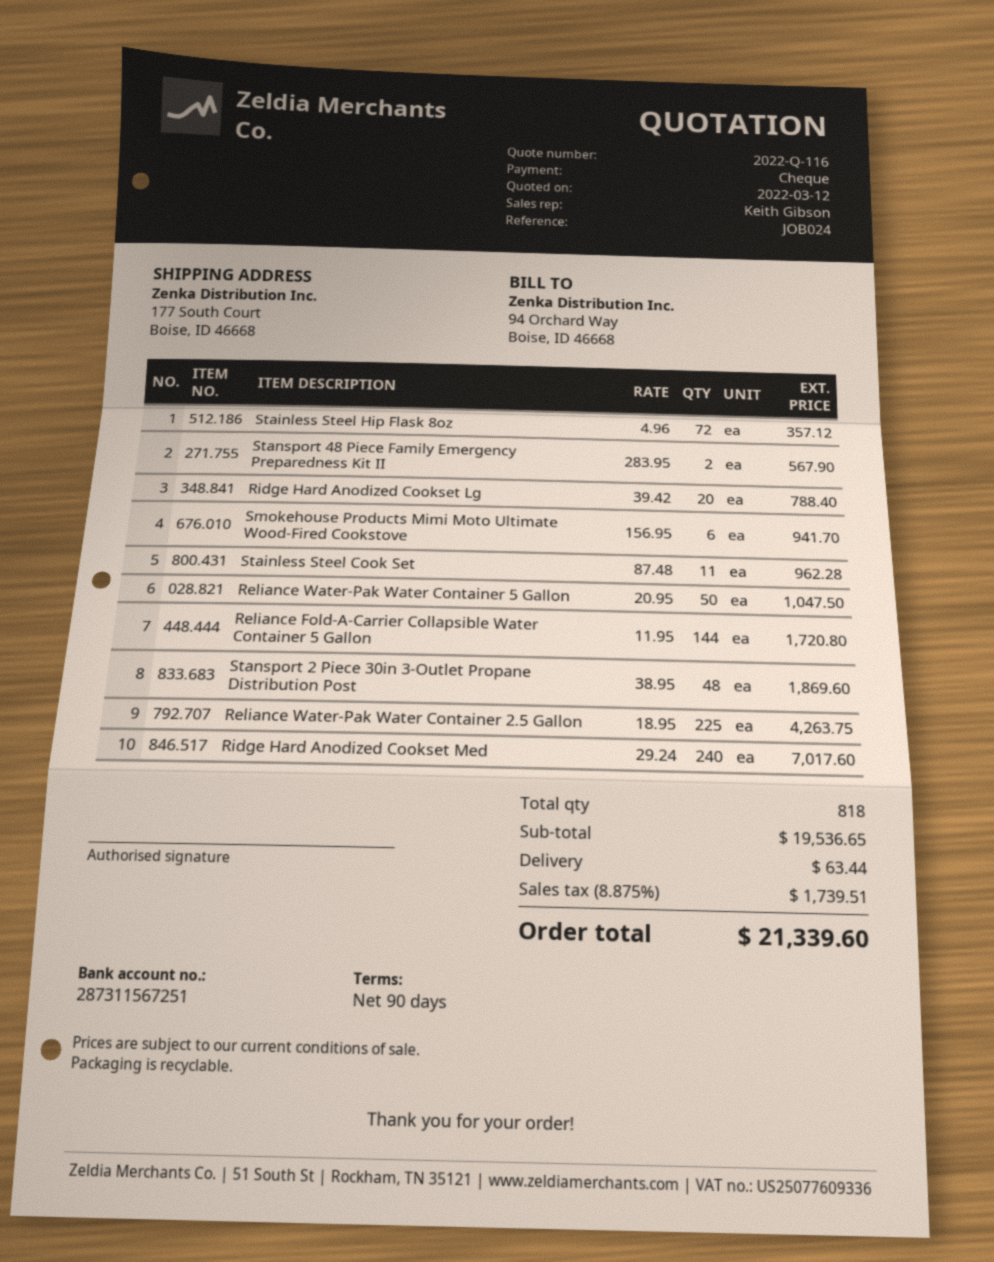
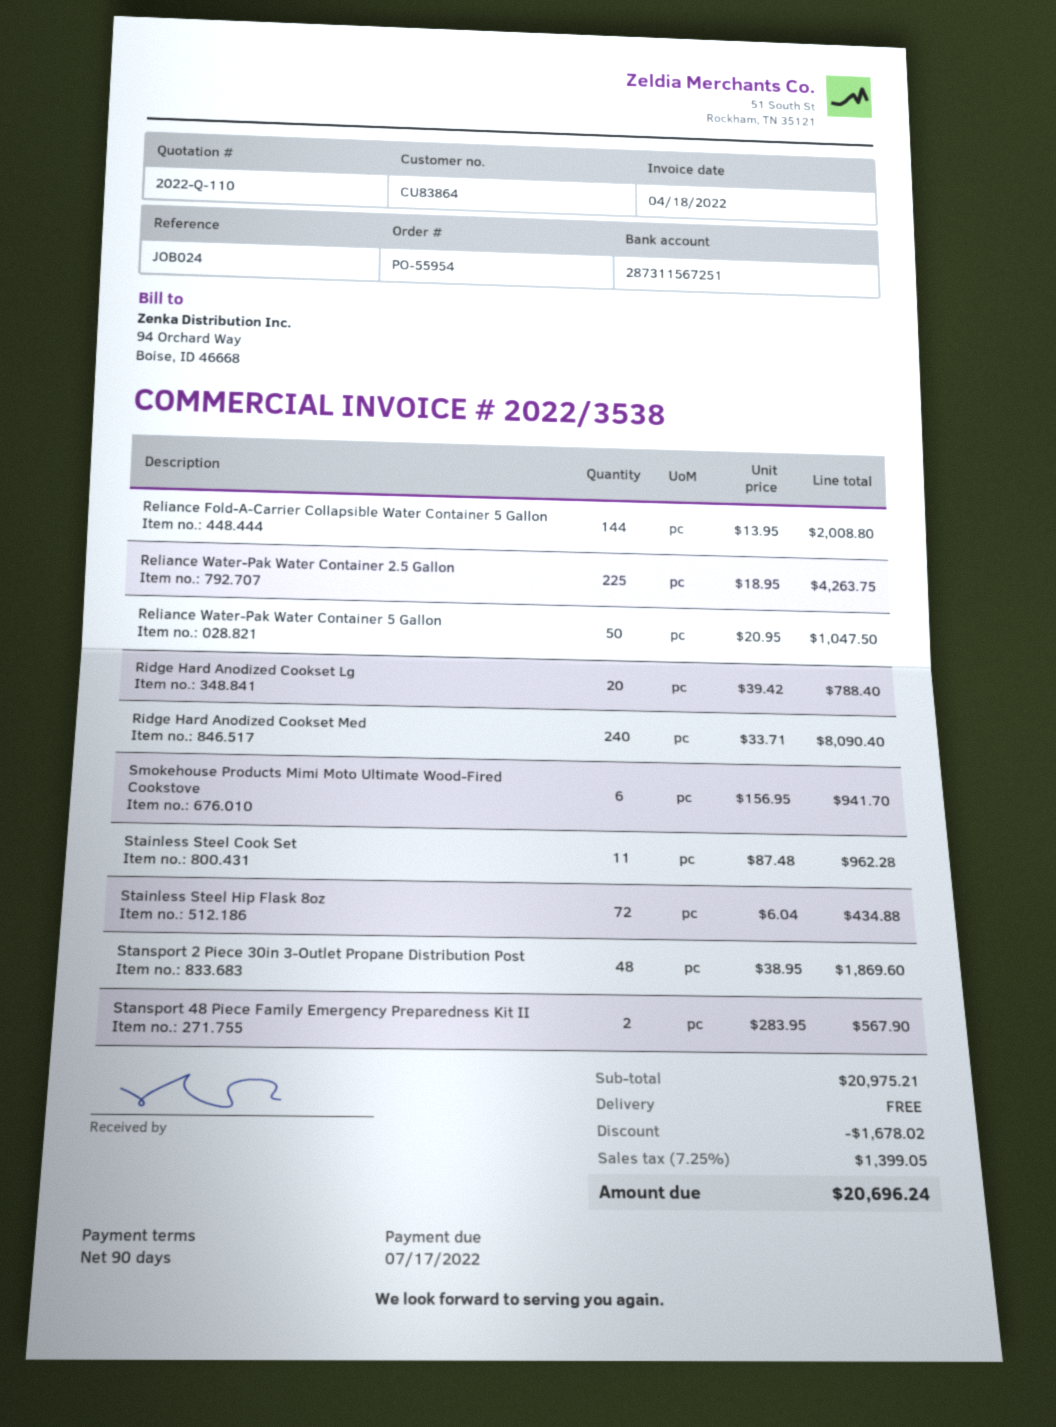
quote number: 2022-Q-116 -> 2022-Q-110
Stainless Steel Hip Flask 8oz: 72 x 4.96 = 357.12 -> 72 x 6.04 = 434.88
Reliance Fold-A-Carrier Collapsible Water Container 5 Gallon: 144 x 11.95 = 1720.80 -> 144 x 13.95 = 2008.80
Ridge Hard Anodized Cookset Med: 240 x 29.24 = 7017.60 -> 240 x 33.71 = 8090.40
subtotal: 19536.65 -> 20975.21
discount: none -> 1678.02
shipping: 63.44 -> 0.00
tax: 8.875% = 1739.51 -> 7.25% = 1399.05
total: 21339.60 -> 20696.24

